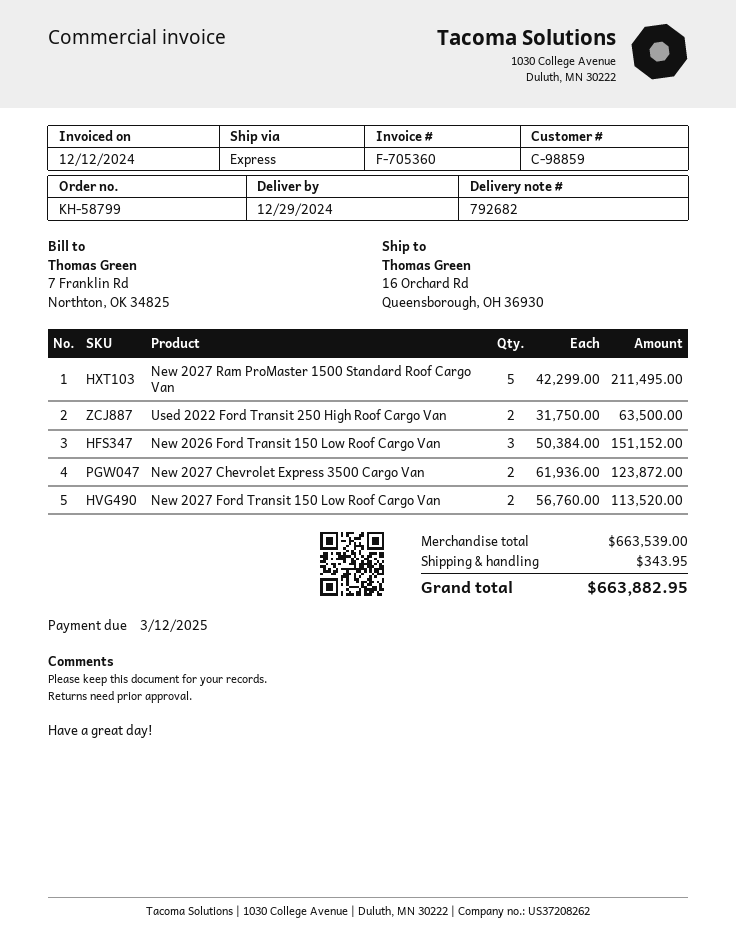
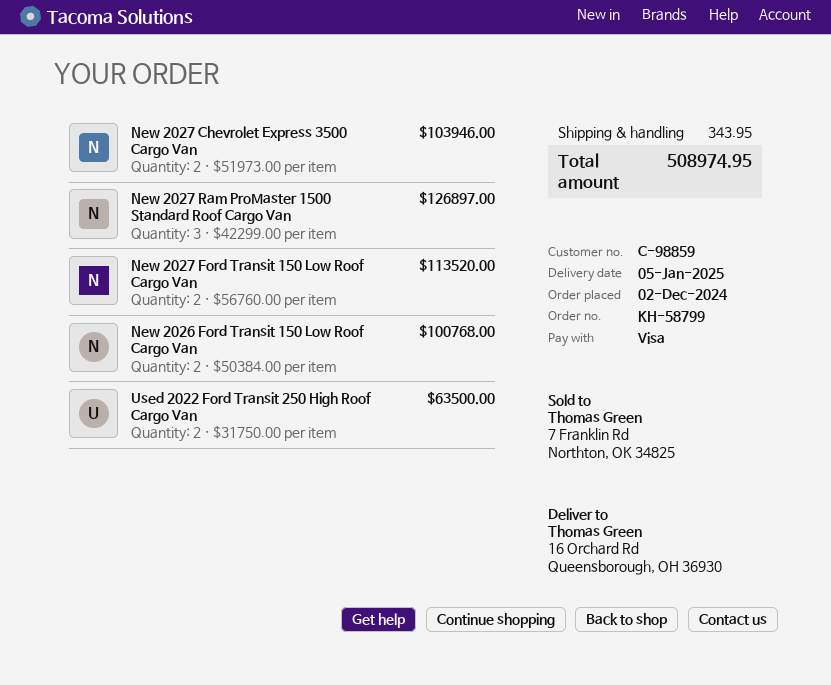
delivery date: 2024-12-29 -> 2025-01-05
New 2027 Ram ProMaster 1500 Standard Roof Cargo Van: 5 x 42299.00 = 211495.00 -> 3 x 42299.00 = 126897.00
New 2026 Ford Transit 150 Low Roof Cargo Van: 3 x 50384.00 = 151152.00 -> 2 x 50384.00 = 100768.00
New 2027 Chevrolet Express 3500 Cargo Van: 2 x 61936.00 = 123872.00 -> 2 x 51973.00 = 103946.00
total: 663882.95 -> 508974.95

